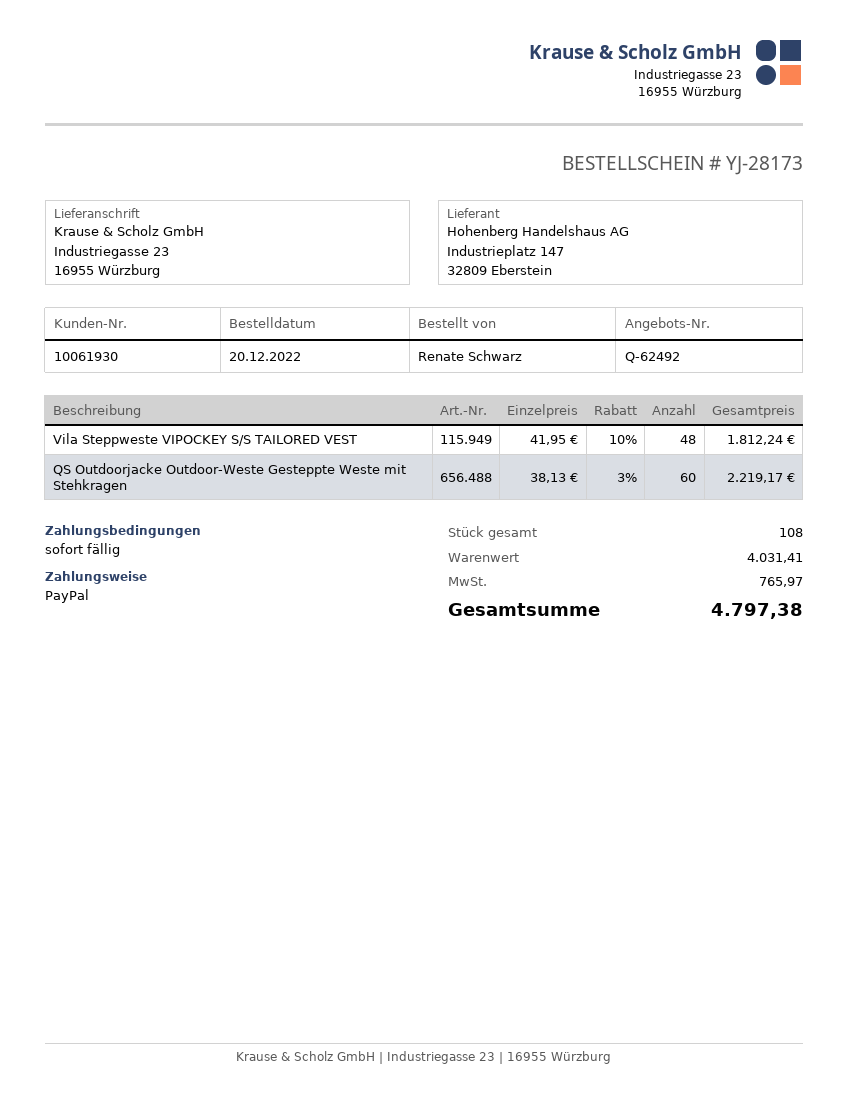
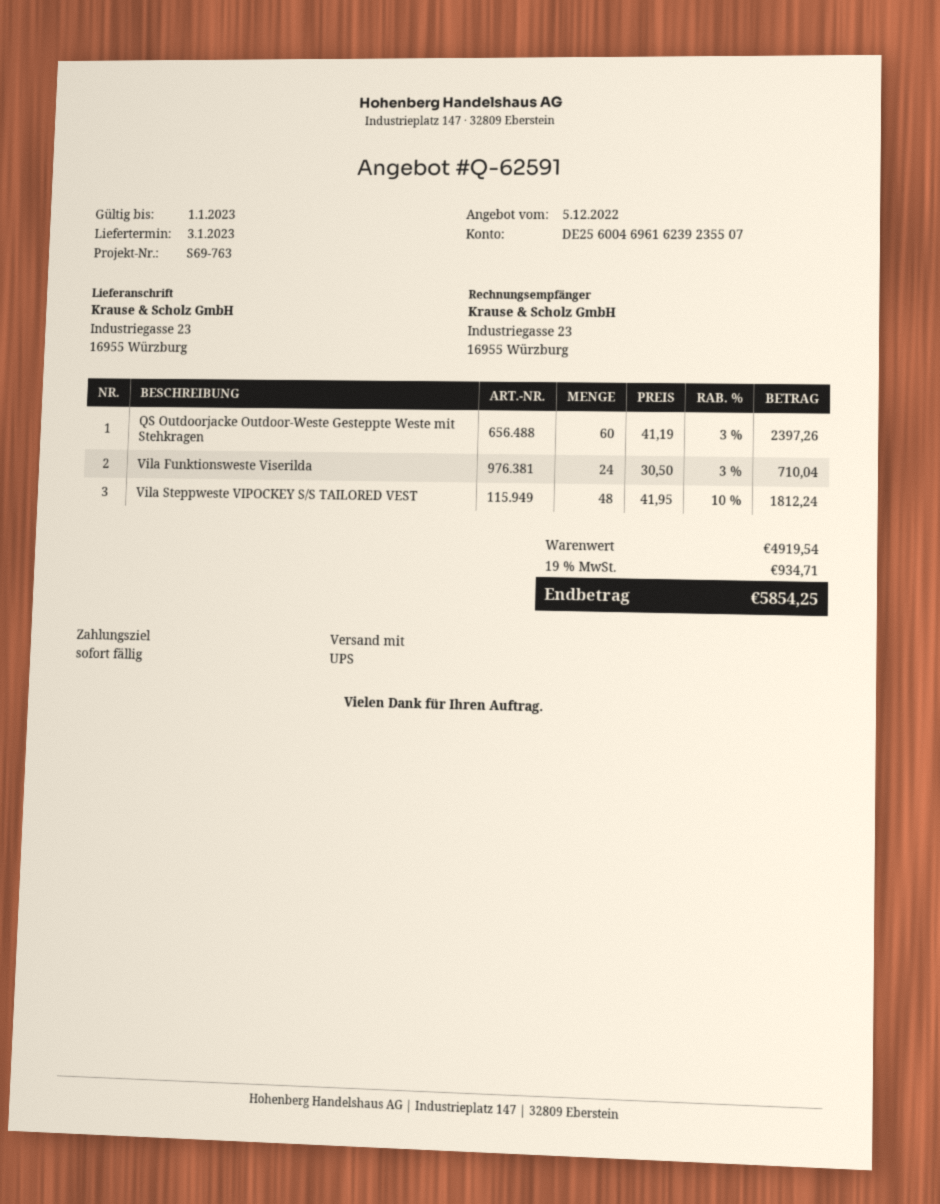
quote number: Q-62492 -> Q-62591
QS Outdoorjacke Outdoor-Weste Gesteppte Weste mit Stehkragen: 60 x 38.13 - 3% = 2219.17 -> 60 x 41.19 - 3% = 2397.26
Vila Funktionsweste Viserilda: none -> 24 x 30.50 - 3% = 710.04
subtotal: 4031.41 -> 4919.54
tax: 765.97 -> 934.71
total: 4797.38 -> 5854.25

